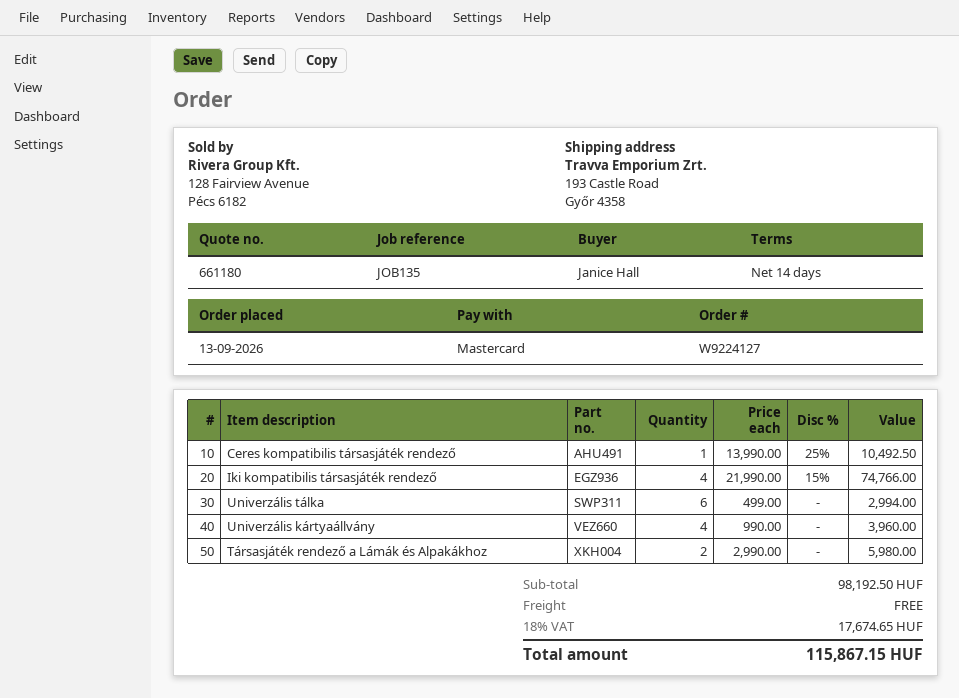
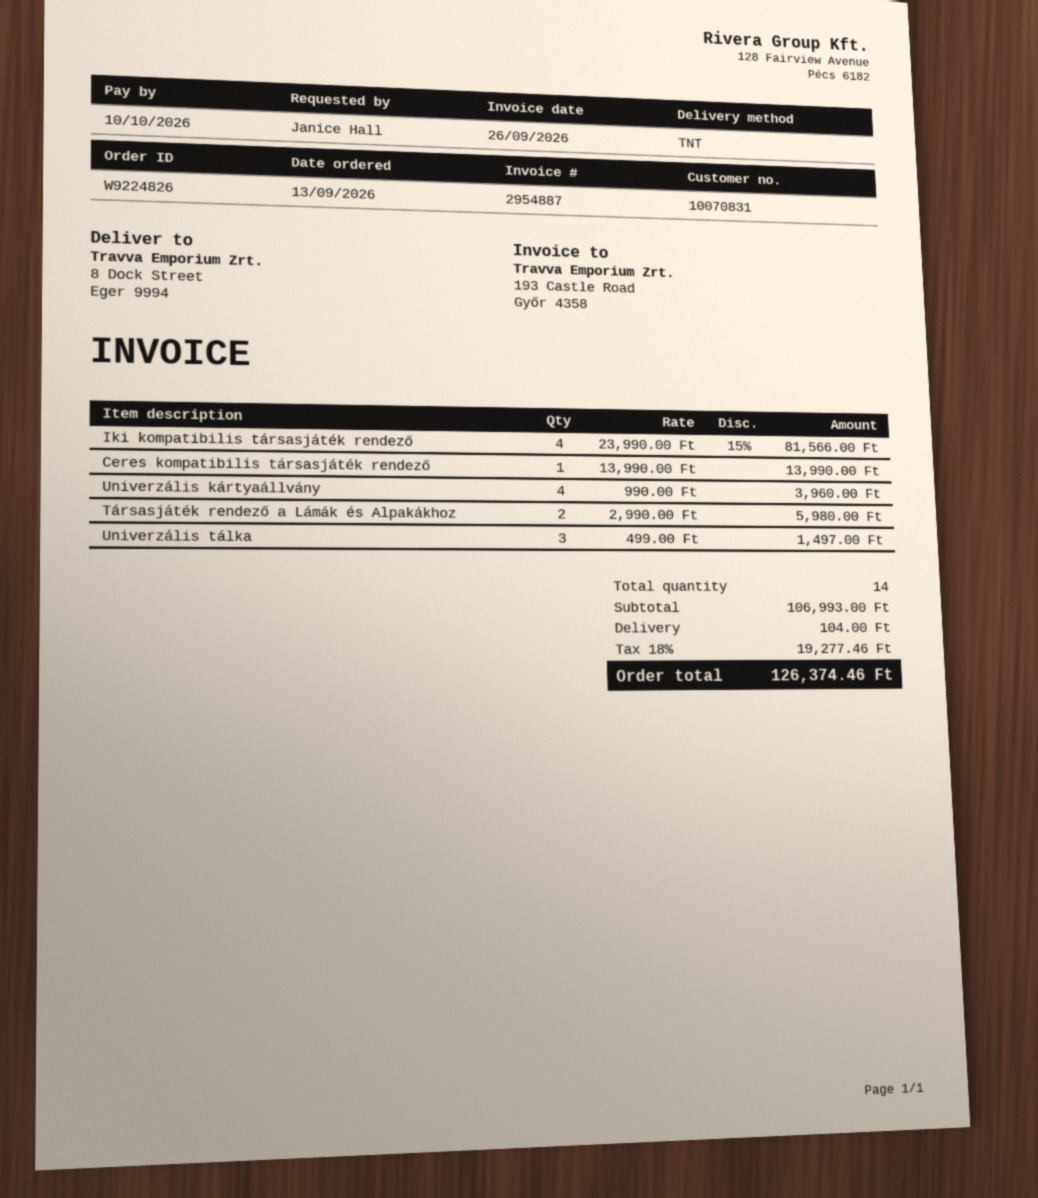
order number: W9224127 -> W9224826
ship to: 193 Castle Road, Győr 4358 -> 8 Dock Street, Eger 9994
Ceres kompatibilis társasjáték rendező: 1 x 13990.00 - 25% = 10492.50 -> 1 x 13990.00 = 13990.00
Iki kompatibilis társasjáték rendező: 4 x 21990.00 - 15% = 74766.00 -> 4 x 23990.00 - 15% = 81566.00
Univerzális tálka: 6 x 499.00 = 2994.00 -> 3 x 499.00 = 1497.00
subtotal: 98192.50 -> 106993.00
shipping: 0.00 -> 104.00
tax: 18% = 17674.65 -> 18% = 19277.46
total: 115867.15 -> 126374.46

